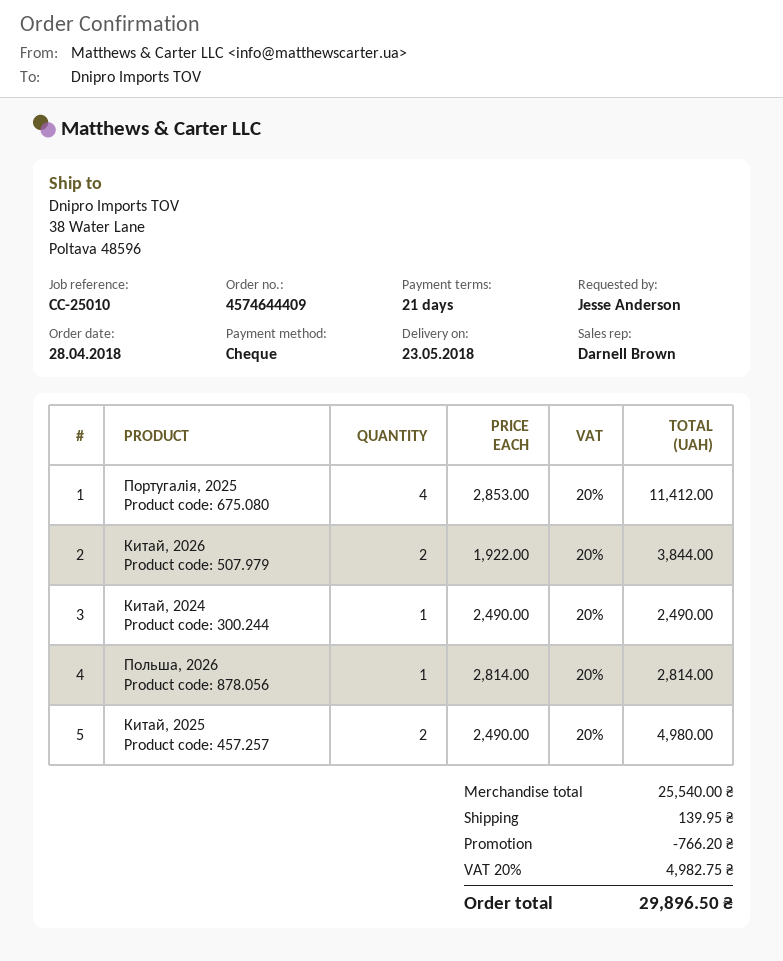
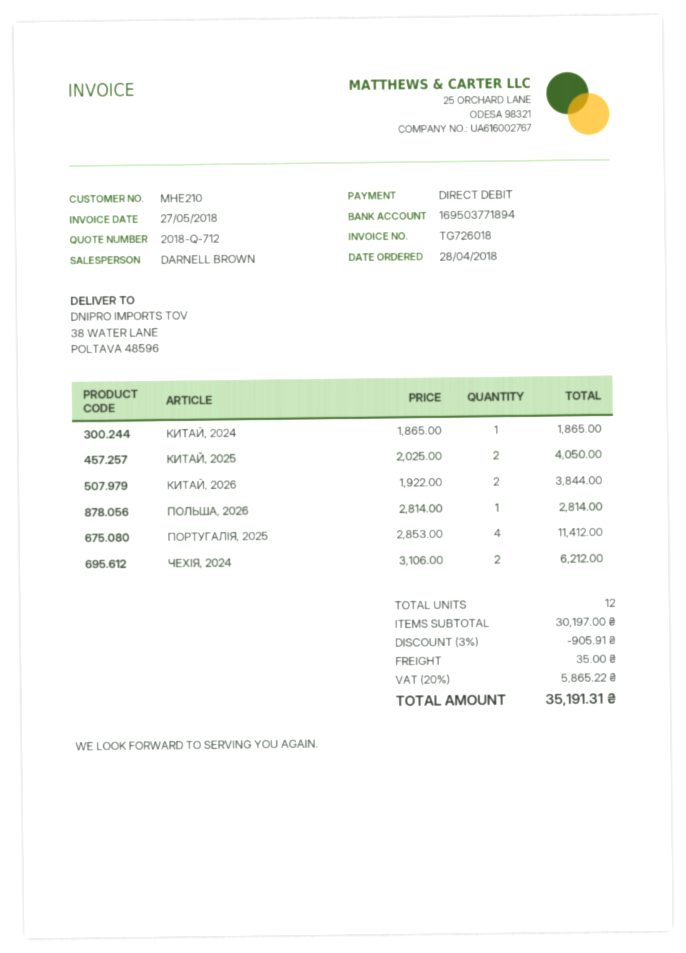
payment method: cheque -> direct debit
Китай, 2024: 1 x 2490.00 = 2490.00 -> 1 x 1865.00 = 1865.00
Китай, 2025: 2 x 2490.00 = 4980.00 -> 2 x 2025.00 = 4050.00
ЧЕХІЯ, 2024: none -> 2 x 3106.00 = 6212.00
subtotal: 25540.00 -> 30197.00
discount: 766.20 -> 905.91
shipping: 139.95 -> 35.00
tax: 20% = 4982.75 -> 20% = 5865.22
total: 29896.50 -> 35191.31

